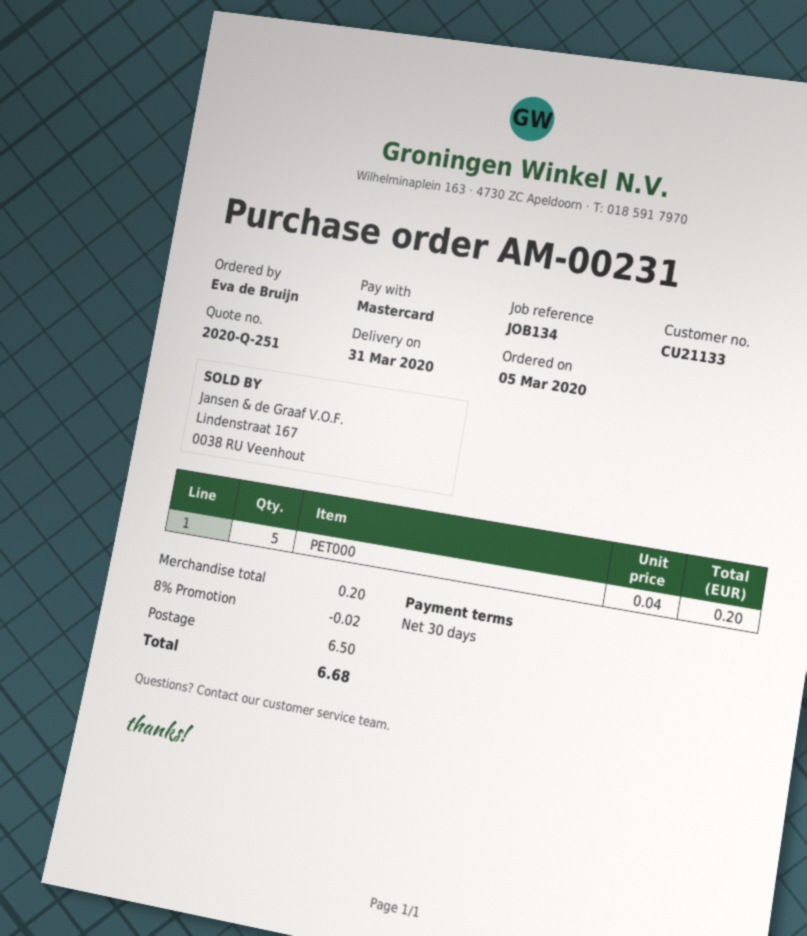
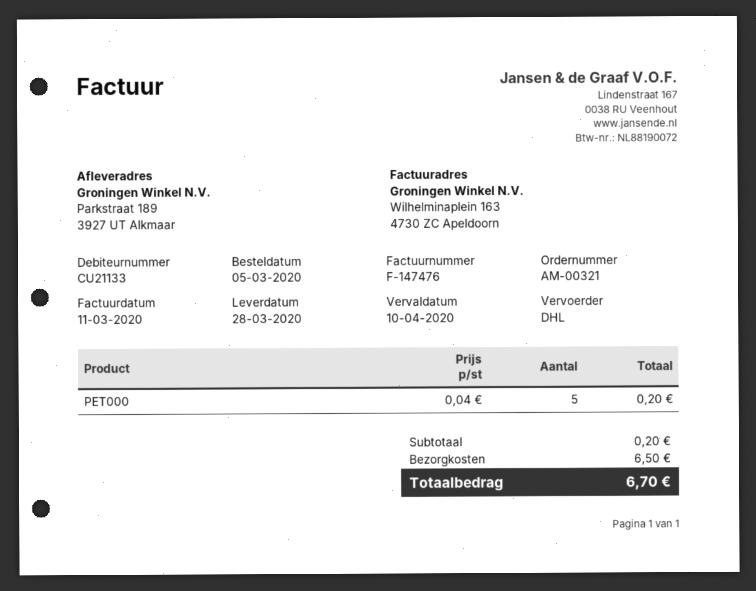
order number: AM-00231 -> AM-00321
delivery date: 2020-03-31 -> 2020-03-28
discount: 8% = 0.02 -> none
total: 6.68 -> 6.70

